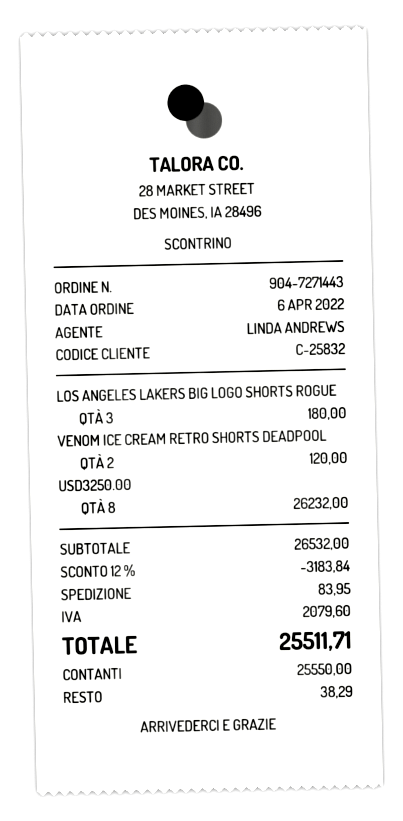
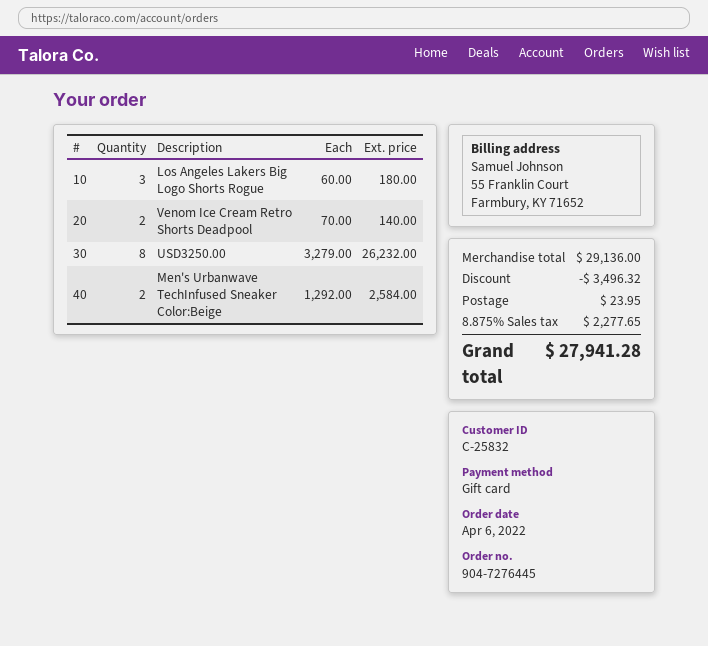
order number: 904-7271443 -> 904-7276445
payment method: cash -> gift card
VENOM ICE CREAM RETRO SHORTS DEADPOOL: 2 for 120.00 -> 2 for 140.00
Men's Urbanwave TechInfused Sneaker Color:Beige: none -> 2 for 2584.00
subtotal: 26532.00 -> 29136.00
discount: 3183.84 -> 3496.32
shipping: 83.95 -> 23.95
tax: 2079.60 -> 2277.65
total: 25511.71 -> 27941.28

